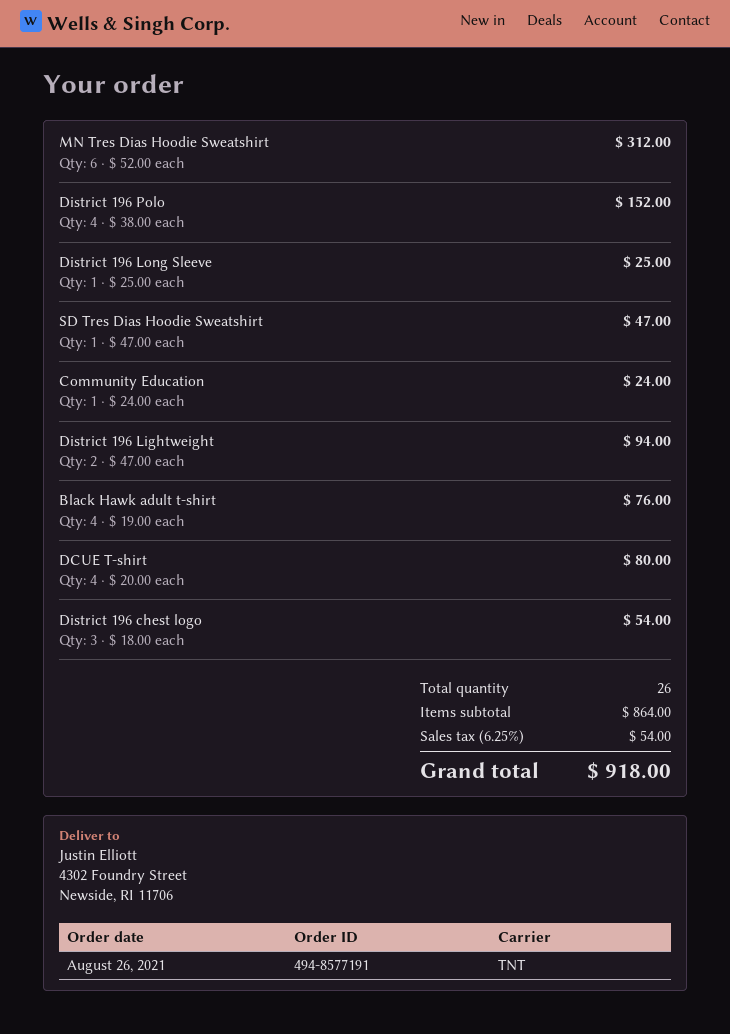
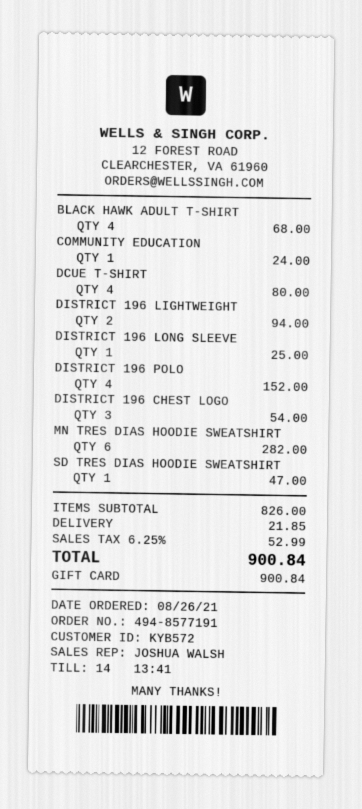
MN Tres Dias Hoodie Sweatshirt: 6 for 312.00 -> 6 for 282.00
Black Hawk adult t-shirt: 4 for 76.00 -> 4 for 68.00
subtotal: 864.00 -> 826.00
shipping: none -> 21.85
tax: 6.25% = 54.00 -> 6.25% = 52.99
total: 918.00 -> 900.84

